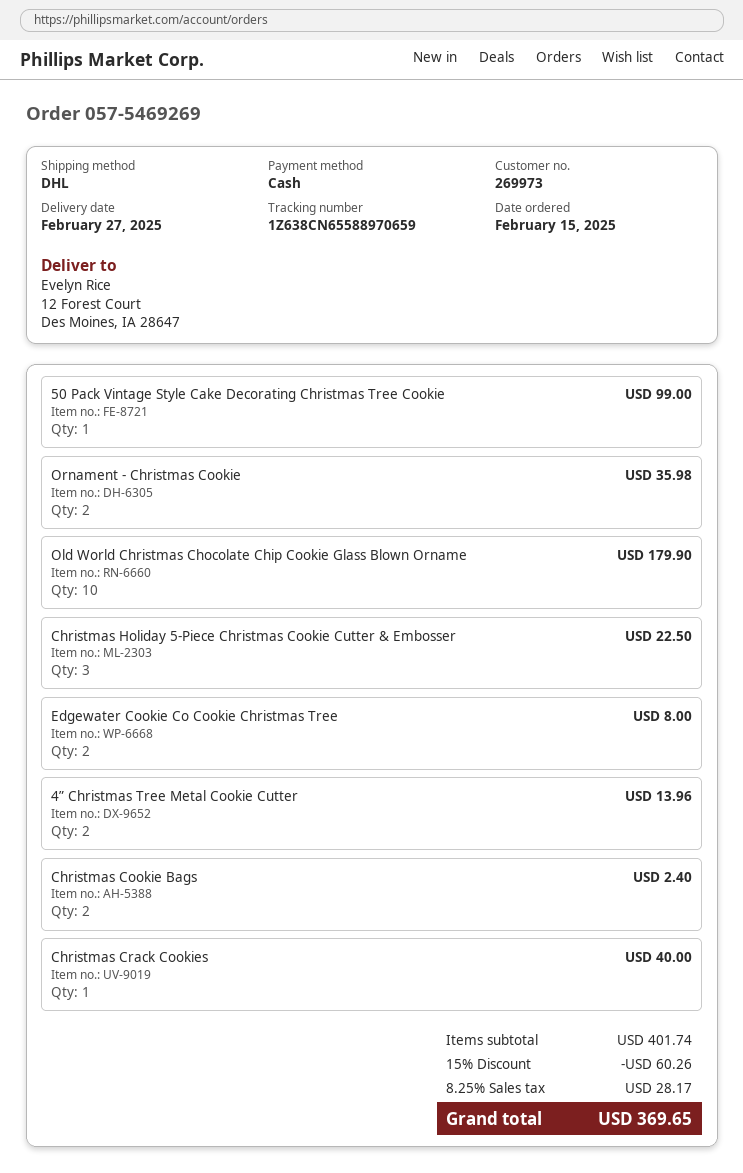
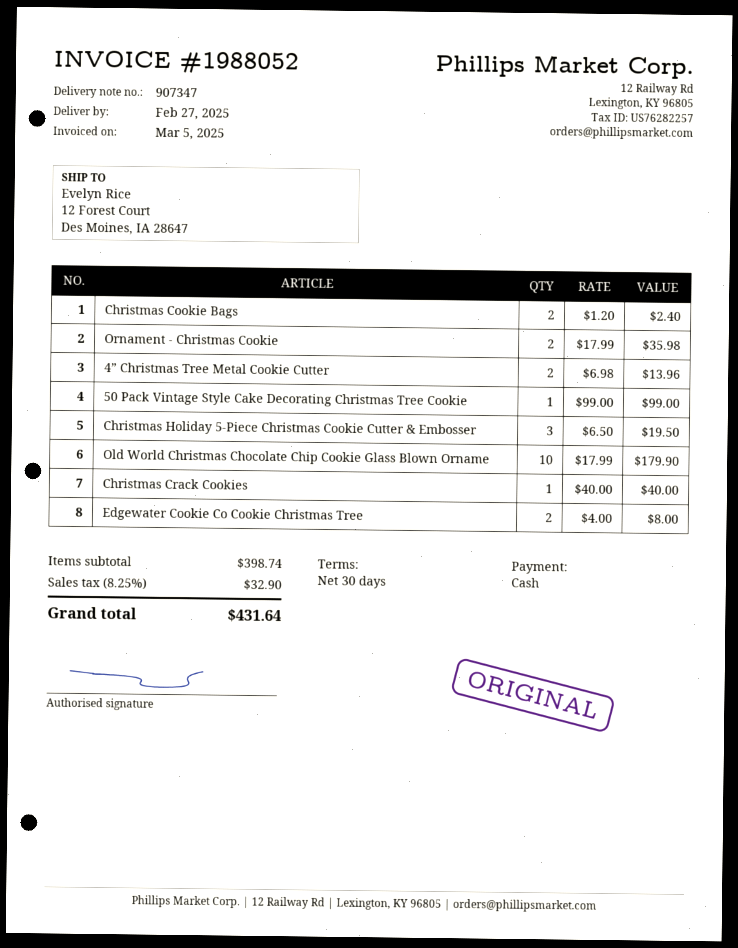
Christmas Holiday 5-Piece Christmas Cookie Cutter & Embosser: 3 for 22.50 -> 3 for 19.50
subtotal: 401.74 -> 398.74
discount: 15% = 60.26 -> none
tax: 8.25% = 28.17 -> 8.25% = 32.90
total: 369.65 -> 431.64

